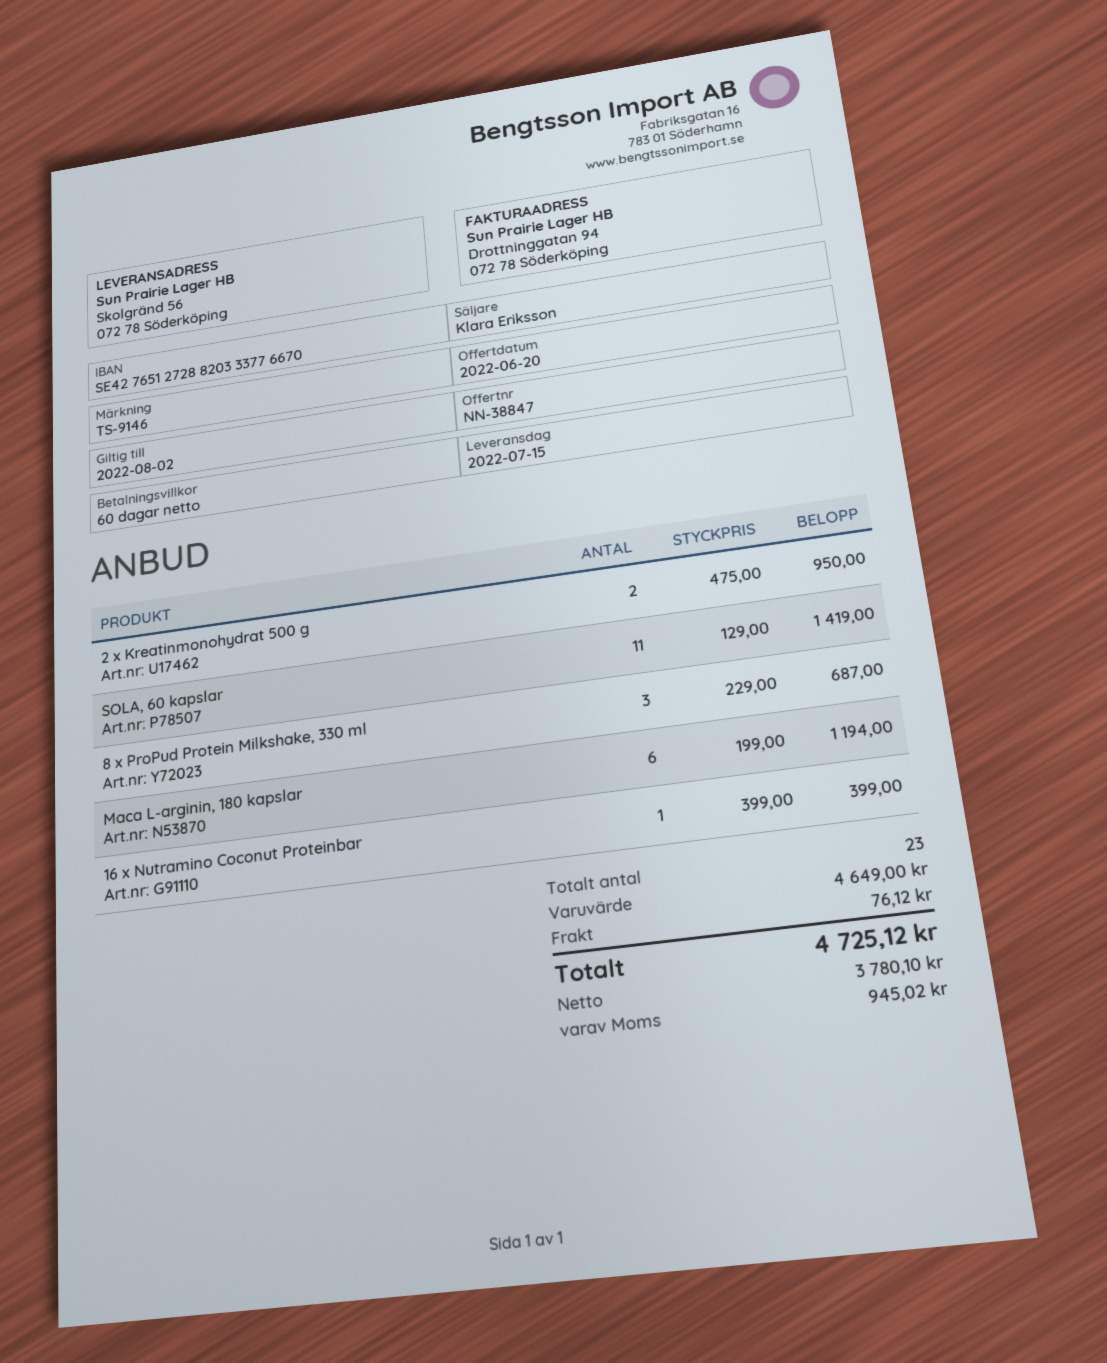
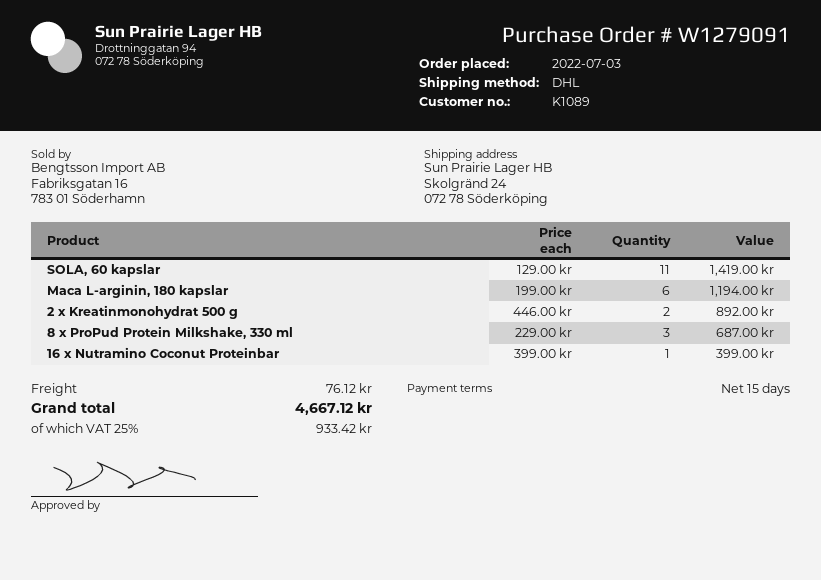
payment terms: 60 days -> 15 days
ship to: Skolgränd 56, 072 78 Söderköping -> Skolgränd 24, 072 78 Söderköping
2 x Kreatinmonohydrat 500 g: 2 x 475.00 = 950.00 -> 2 x 446.00 = 892.00
tax: 945.02 -> 933.42
total: 4725.12 -> 4667.12

